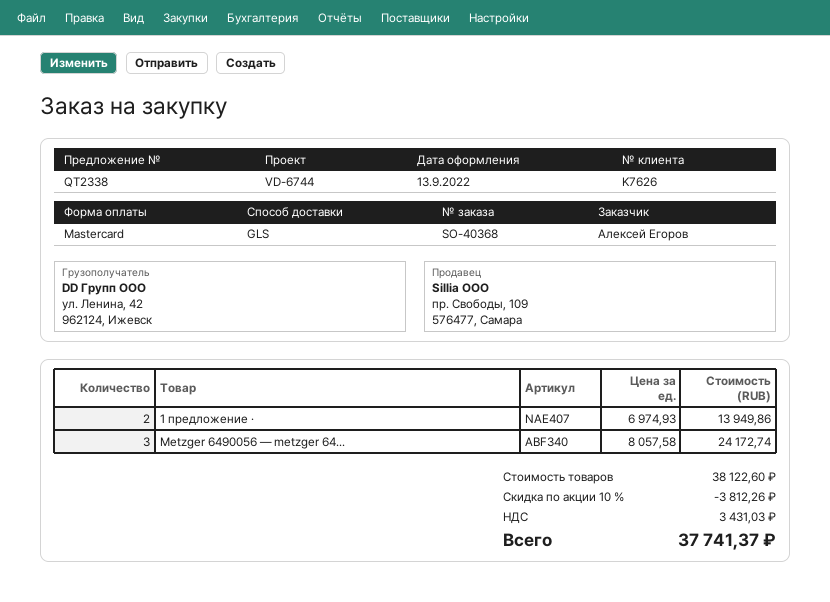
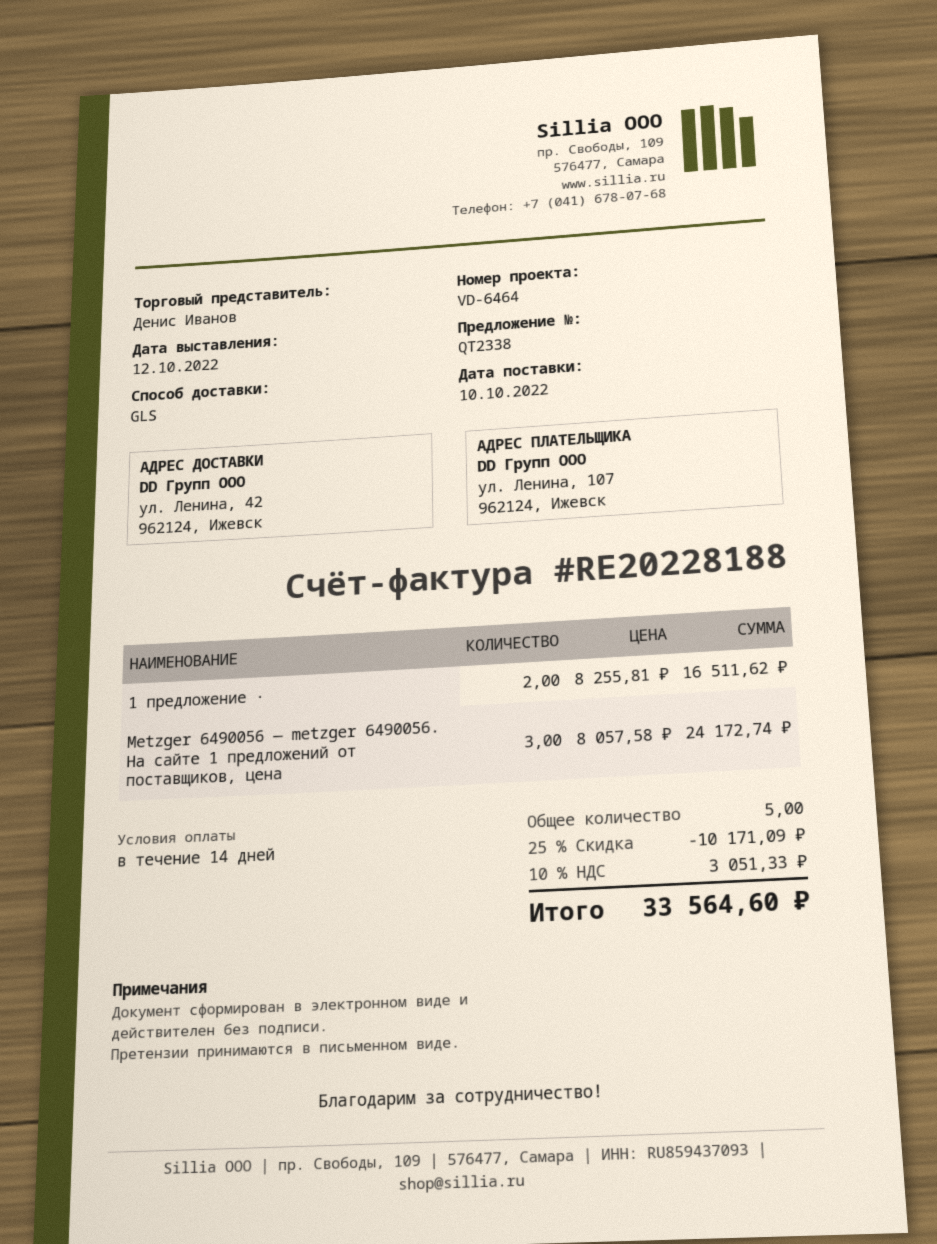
reference: VD-6744 -> VD-6464
1 предложение ·: 2 x 6974.93 = 13949.86 -> 2 x 8255.81 = 16511.62
discount: 10% = 3812.26 -> 25% = 10171.09
tax: 3431.03 -> 3051.33
total: 37741.37 -> 33564.60

